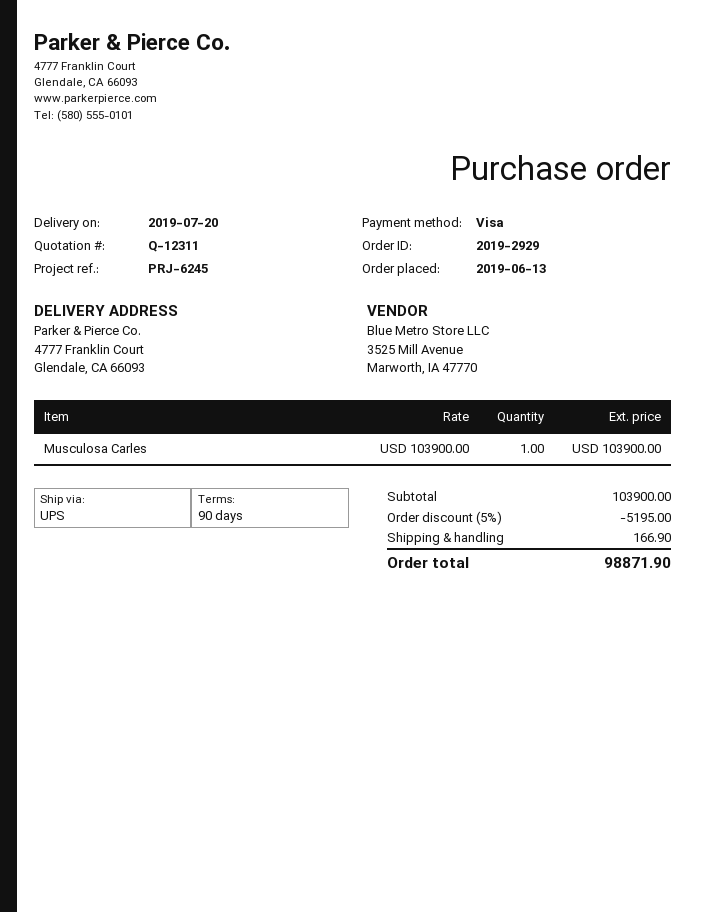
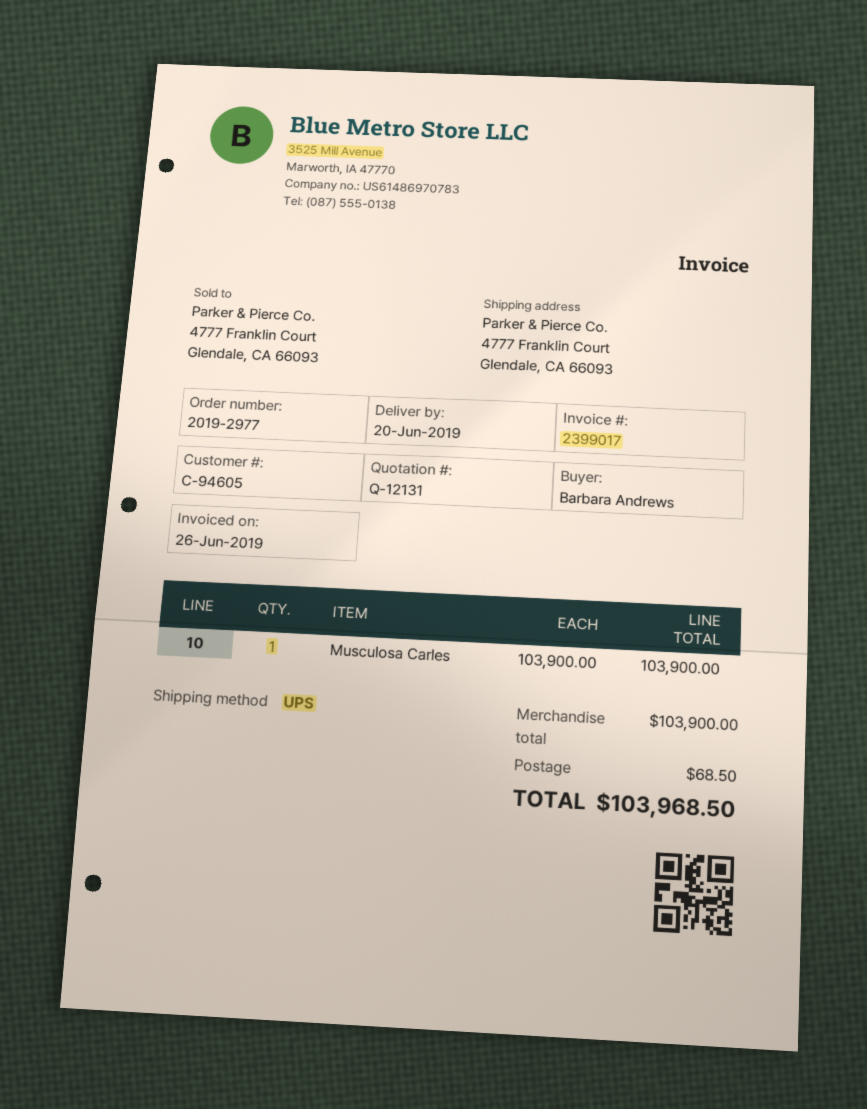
quote number: Q-12311 -> Q-12131
order number: 2019-2929 -> 2019-2977
delivery date: 2019-07-20 -> 2019-06-20
discount: 5% = 5195.00 -> none
shipping: 166.90 -> 68.50
total: 98871.90 -> 103968.50

